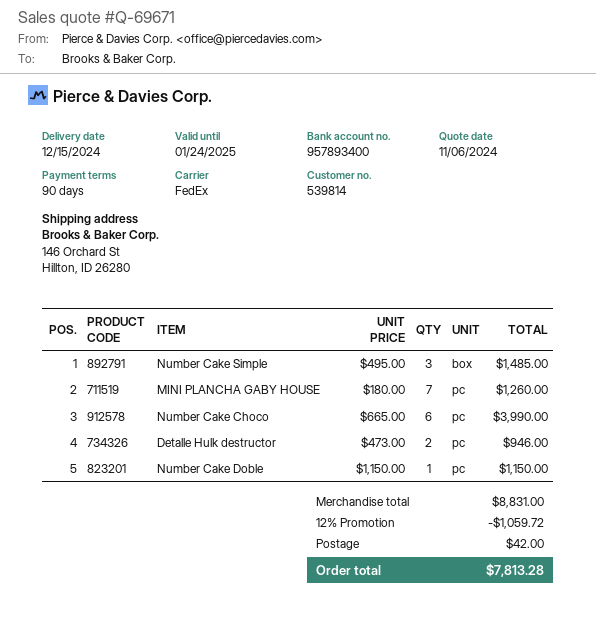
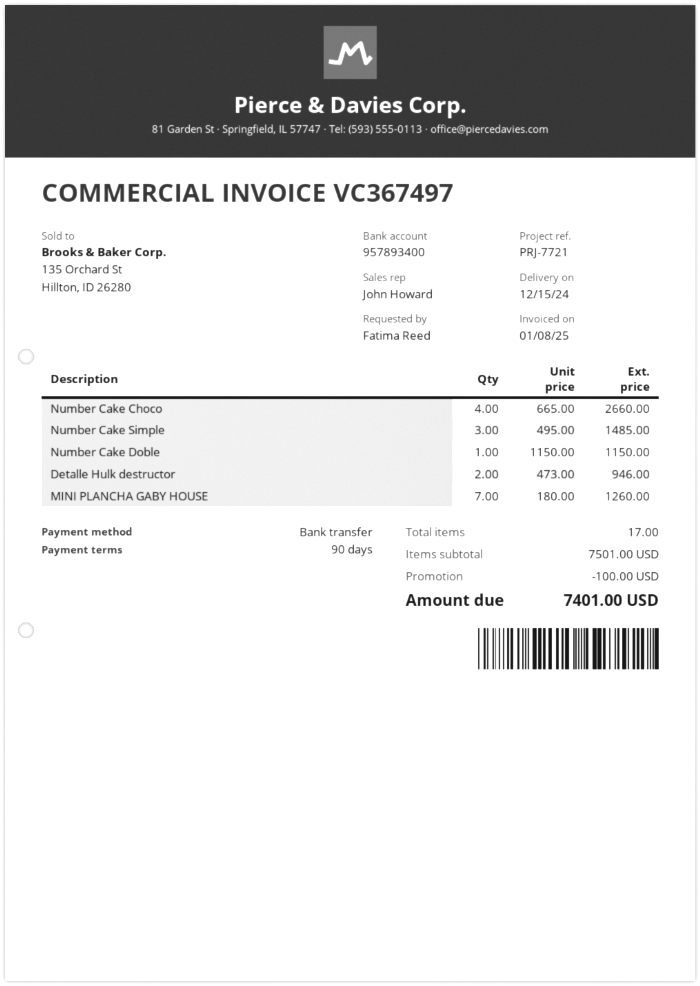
Number Cake Choco: 6 x 665.00 = 3990.00 -> 4 x 665.00 = 2660.00
subtotal: 8831.00 -> 7501.00
discount: 1059.72 -> 100.00
shipping: 42.00 -> none
total: 7813.28 -> 7401.00

